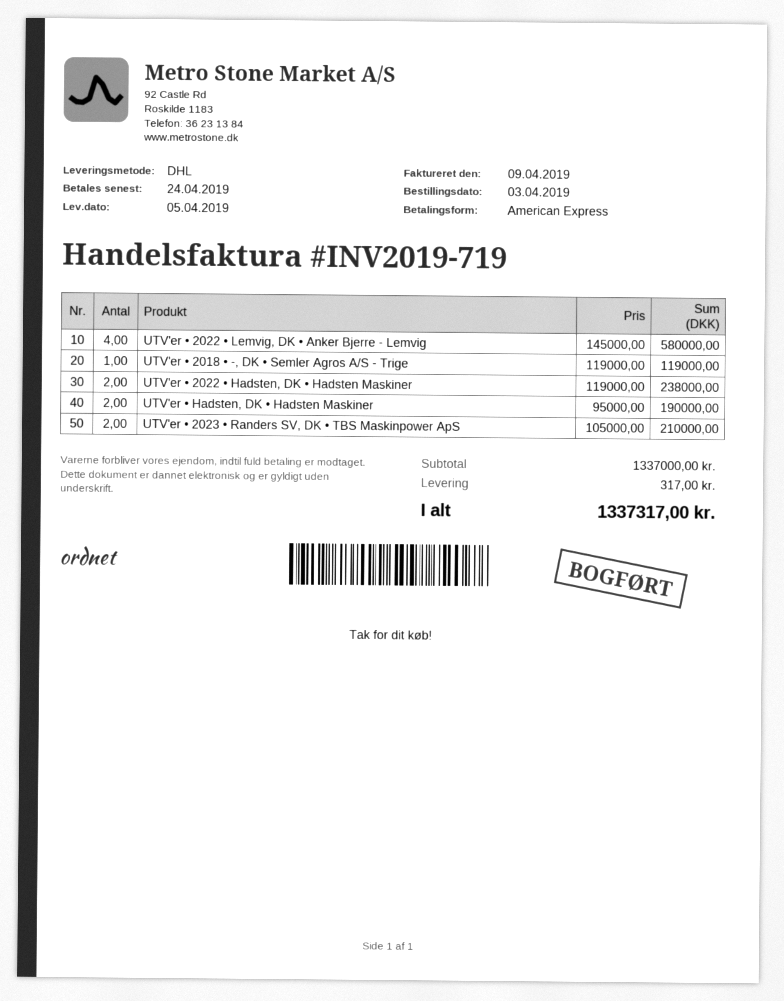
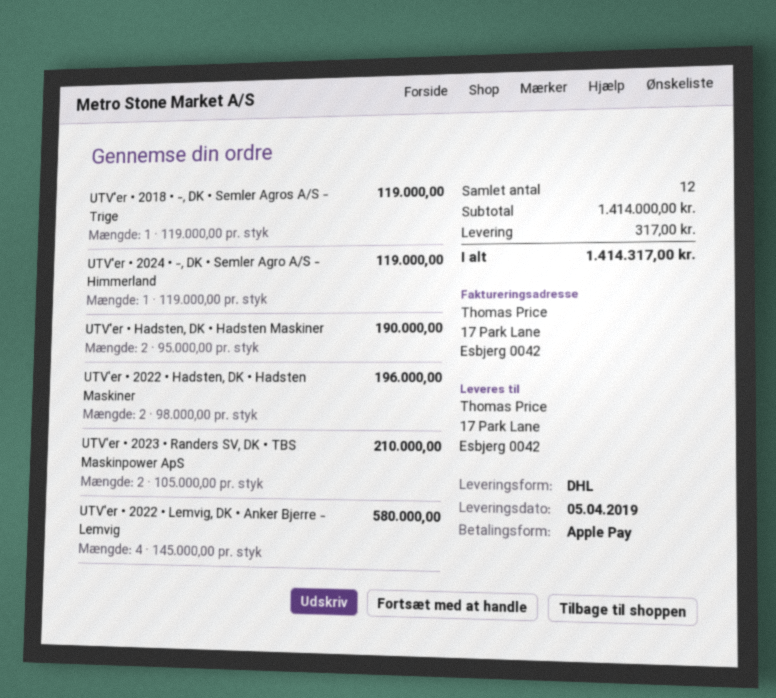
payment method: American Express -> Apple Pay
UTV'er • 2022 • Hadsten, DK • Hadsten Maskiner: 2 x 119000.00 = 238000.00 -> 2 x 98000.00 = 196000.00
UTV'er • 2024 • -, DK • Semler Agro A/S - Himmerland: none -> 1 x 119000.00 = 119000.00
subtotal: 1337000.00 -> 1414000.00
total: 1337317.00 -> 1414317.00

